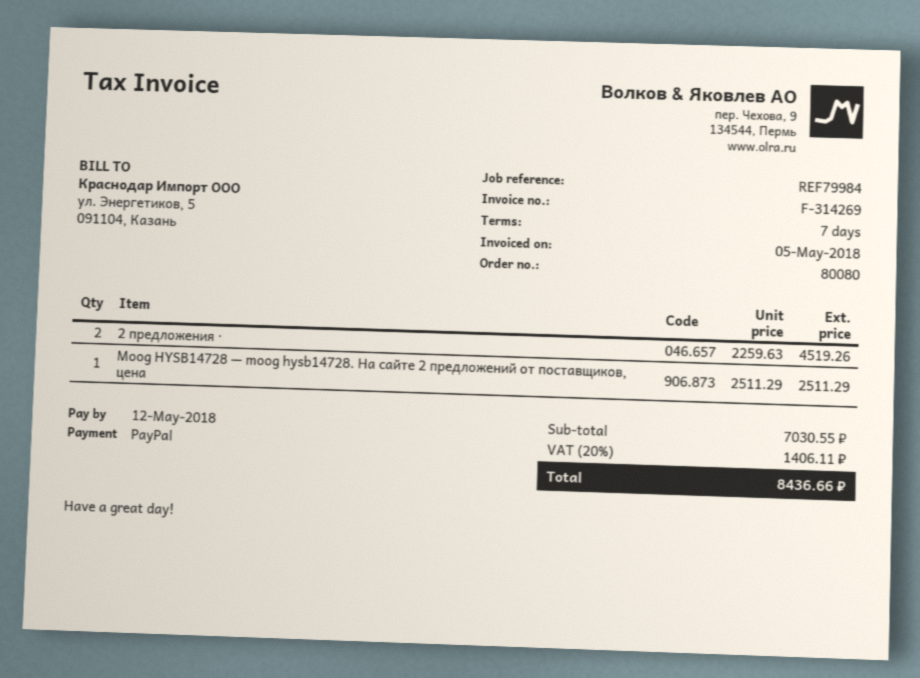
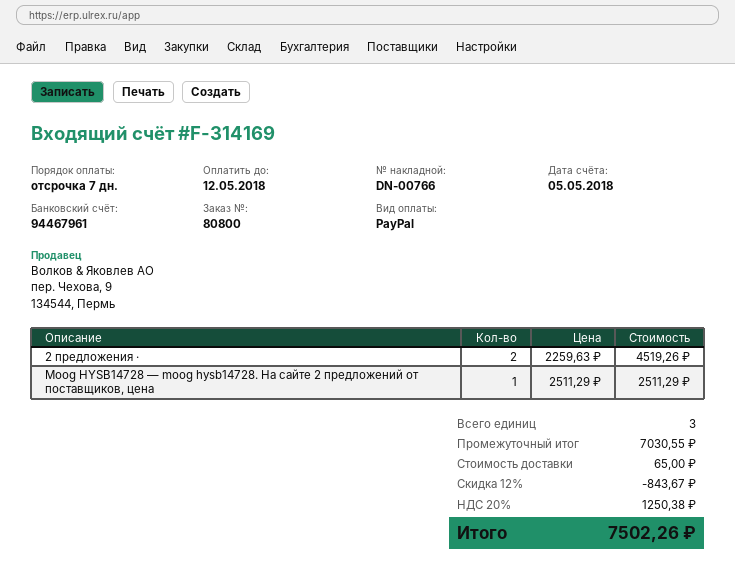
order number: 80080 -> 80800
invoice number: F-314269 -> F-314169
discount: none -> 12% = 843.67
shipping: none -> 65.00
tax: 20% = 1406.11 -> 20% = 1250.38
total: 8436.66 -> 7502.26

